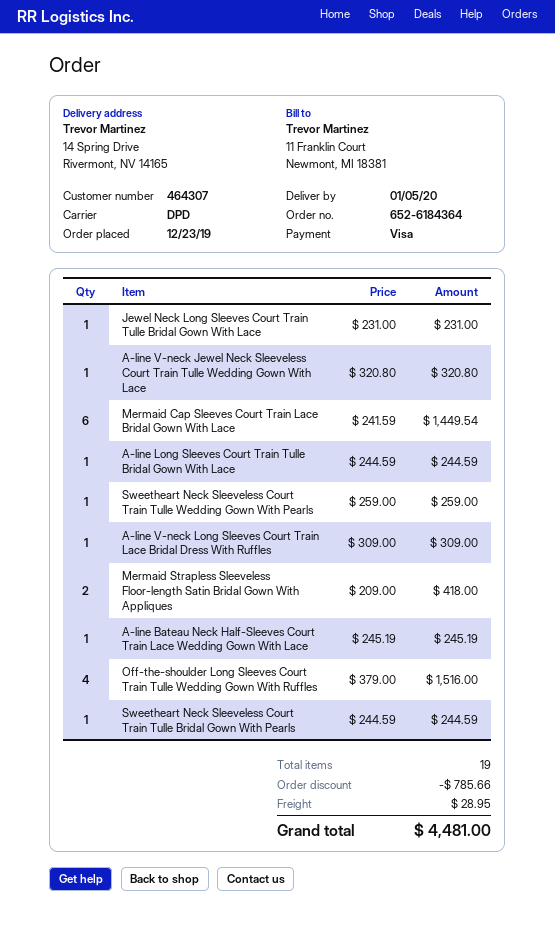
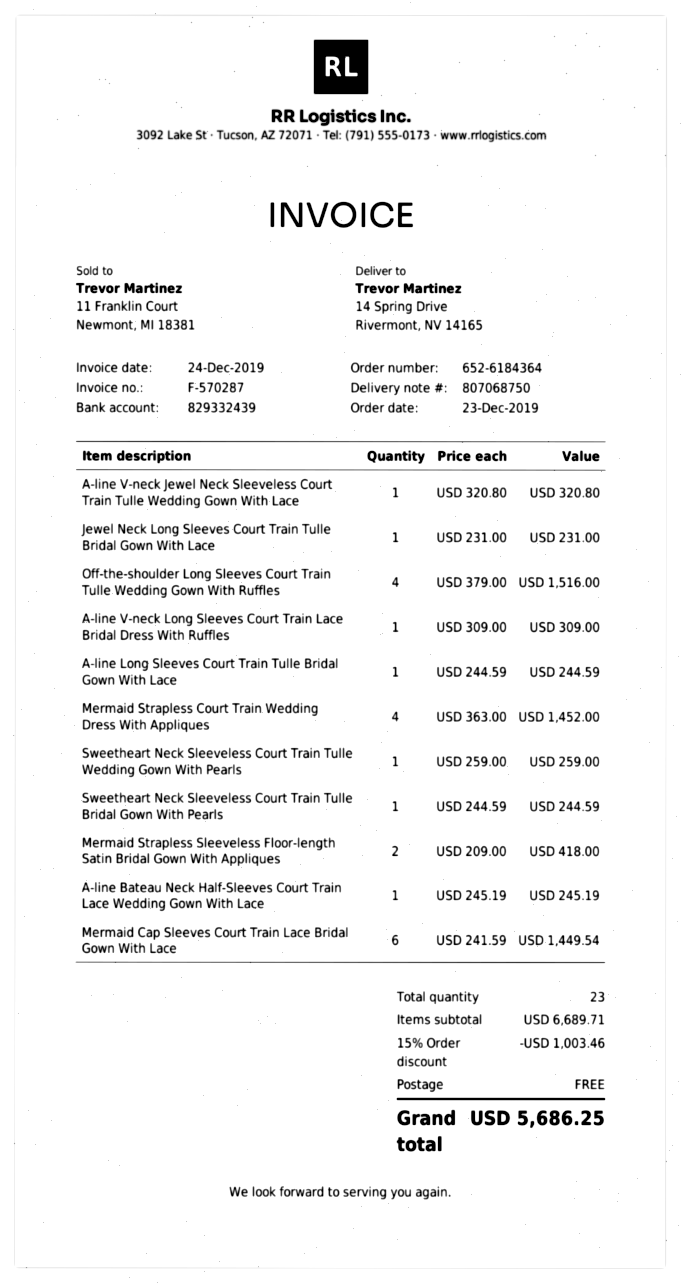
Mermaid Strapless Court Train Wedding Dress With Appliques: none -> 4 x 363.00 = 1452.00
total quantity: 19 -> 23
discount: 785.66 -> 1003.46
shipping: 28.95 -> 0.00
total: 4481.00 -> 5686.25

